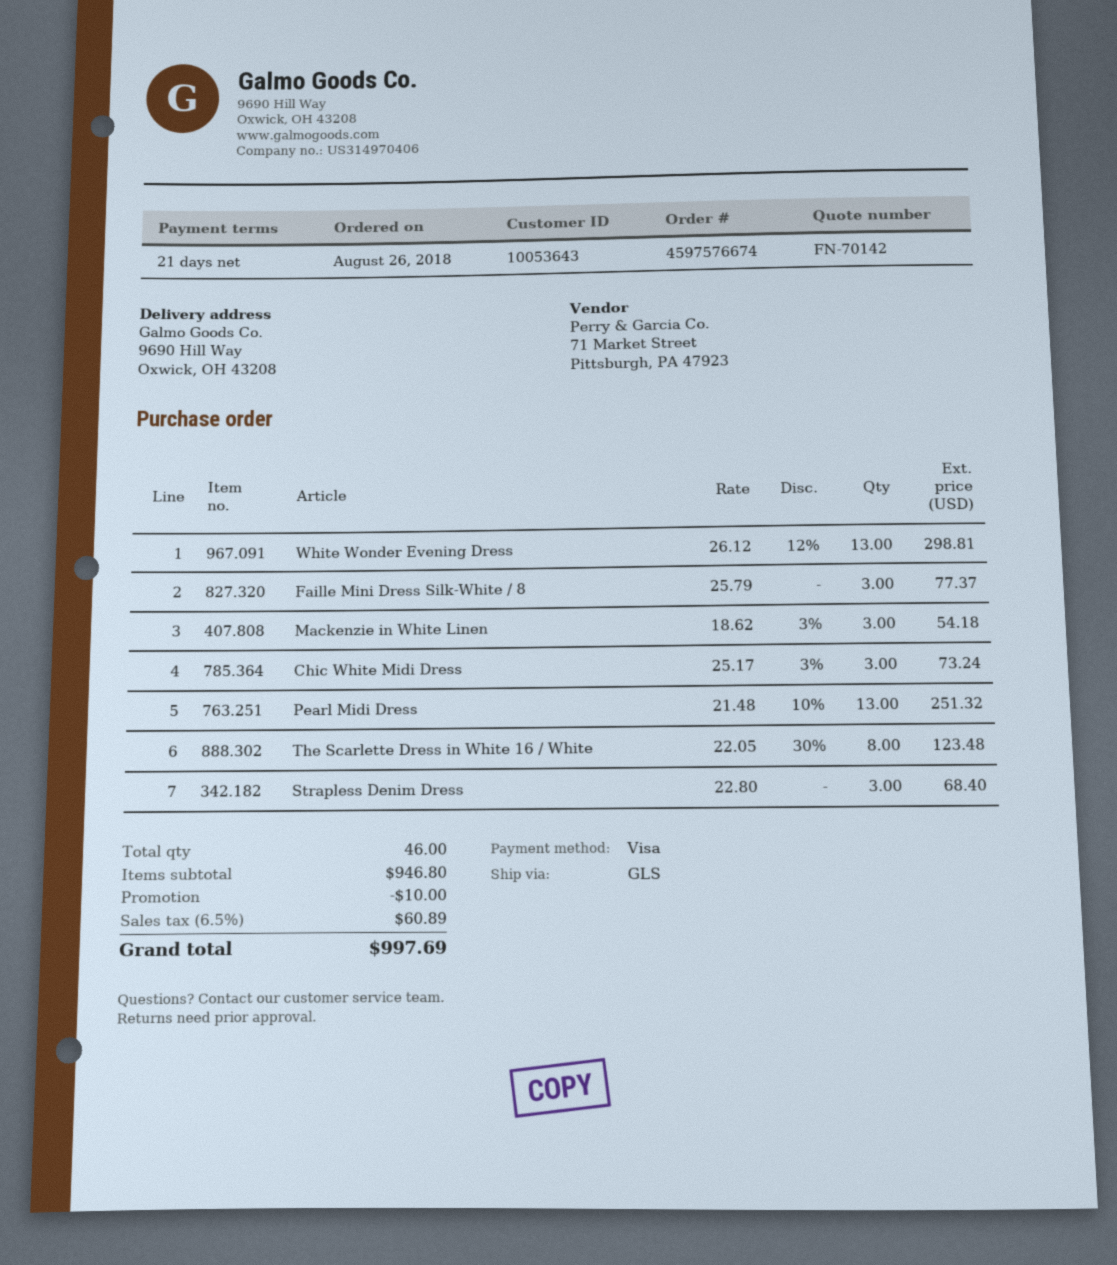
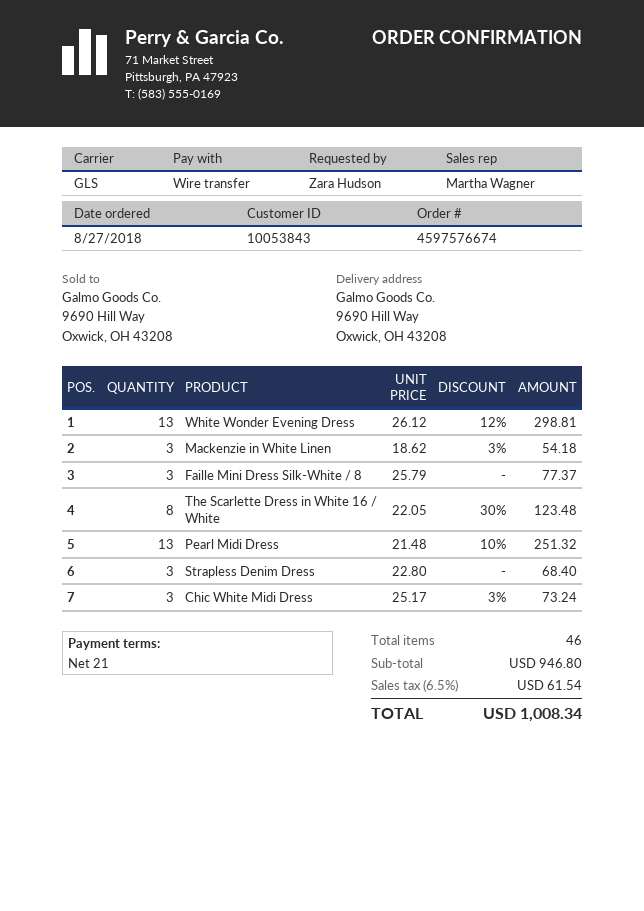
order date: 2018-08-26 -> 2018-08-27
customer number: 10053643 -> 10053843
payment method: Visa -> bank transfer
discount: 10.00 -> none
tax: 6.5% = 60.89 -> 6.5% = 61.54
total: 997.69 -> 1008.34

